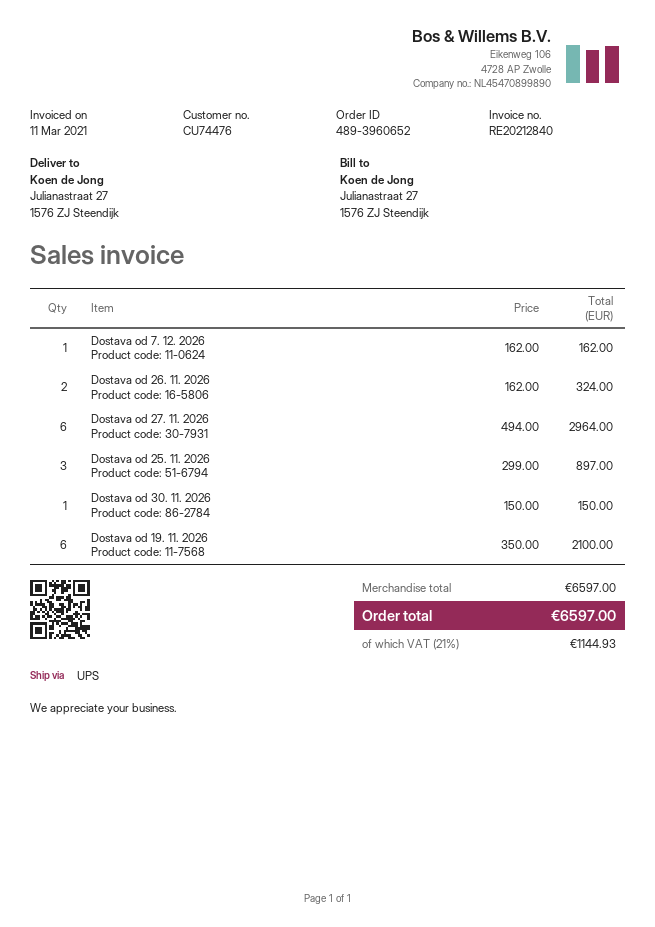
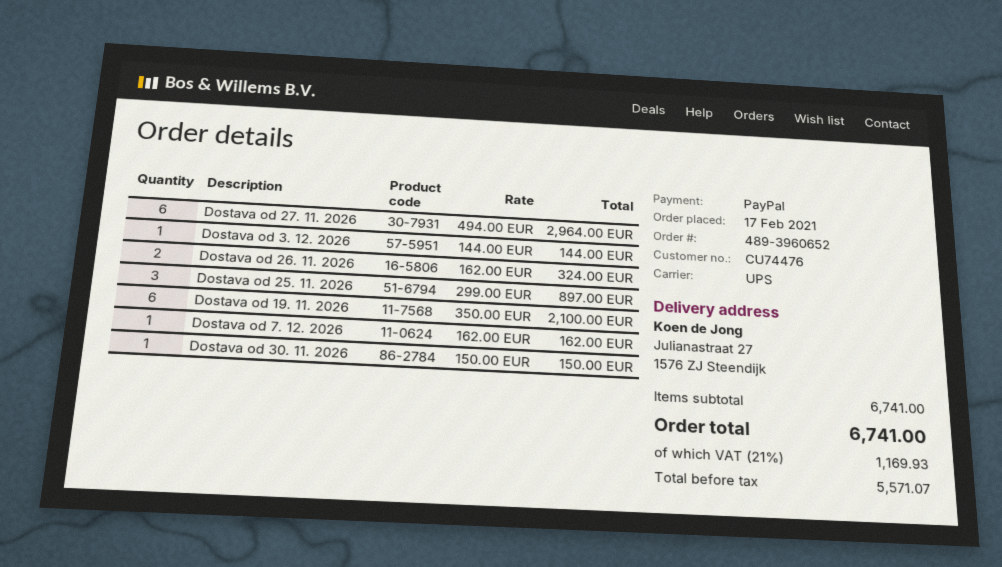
Dostava od 3. 12. 2026: none -> 1 x 144.00 = 144.00
subtotal: 6597.00 -> 6741.00
tax: 21% = 1144.93 -> 21% = 1169.93
total: 6597.00 -> 6741.00

